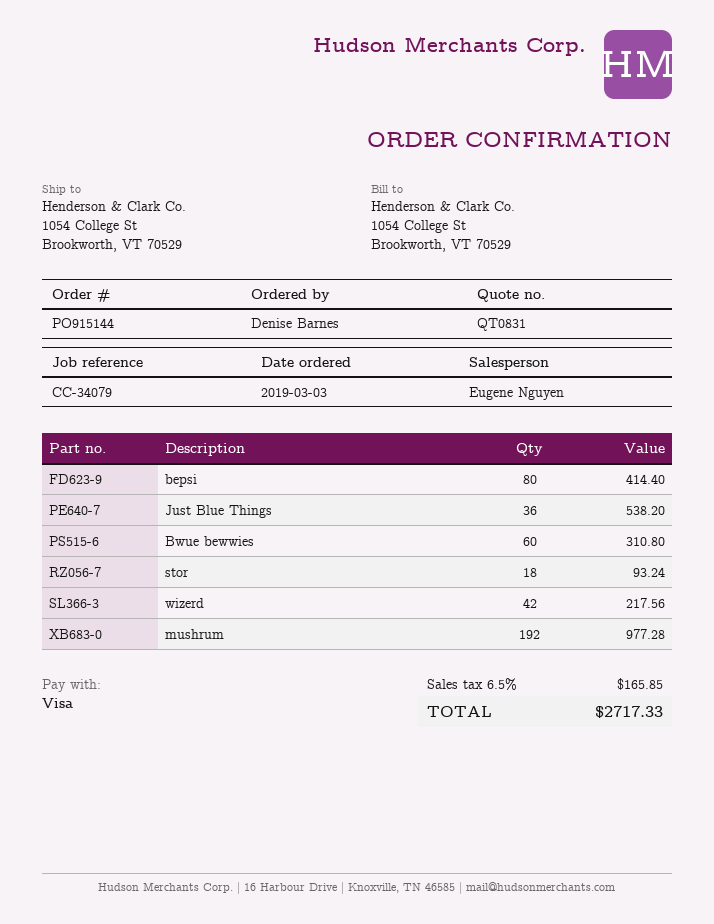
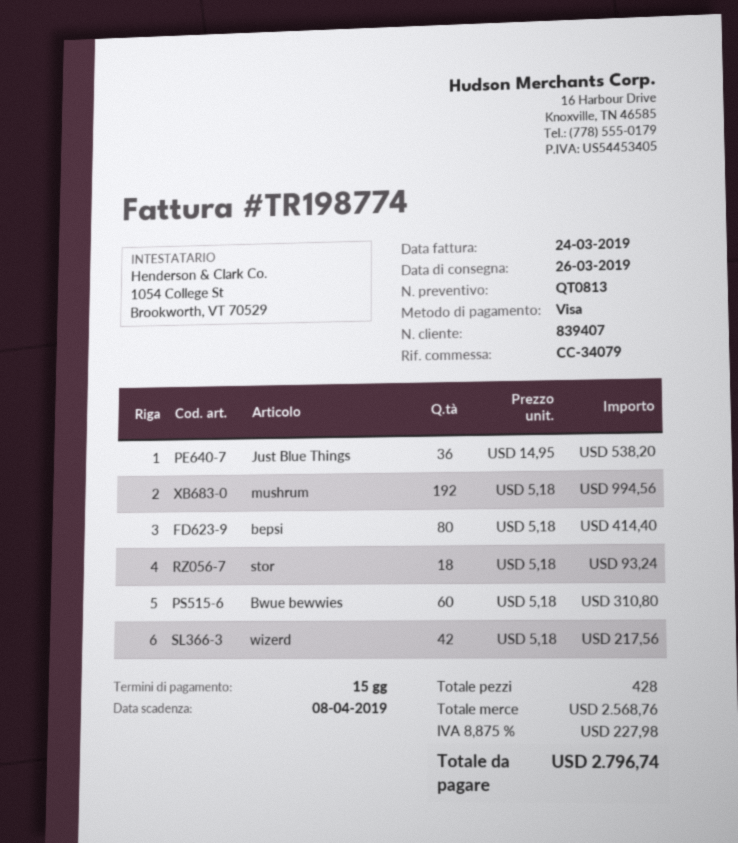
quote number: QT0831 -> QT0813
mushrum: 192 for 977.28 -> 192 for 994.56
tax: 6.5% = 165.85 -> 8.875% = 227.98
total: 2717.33 -> 2796.74

